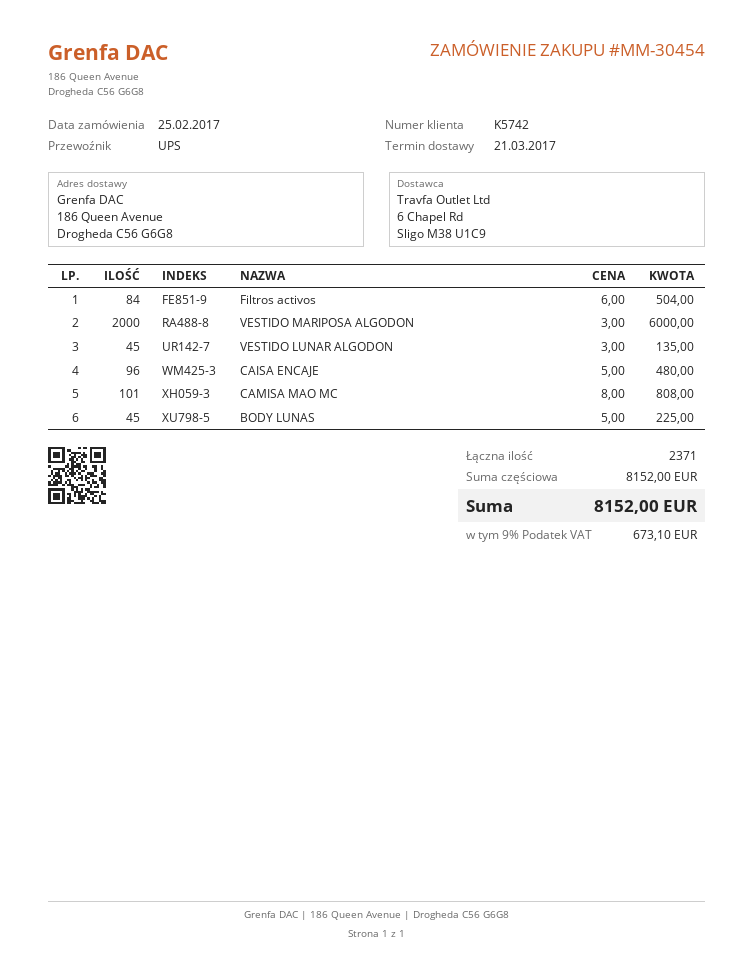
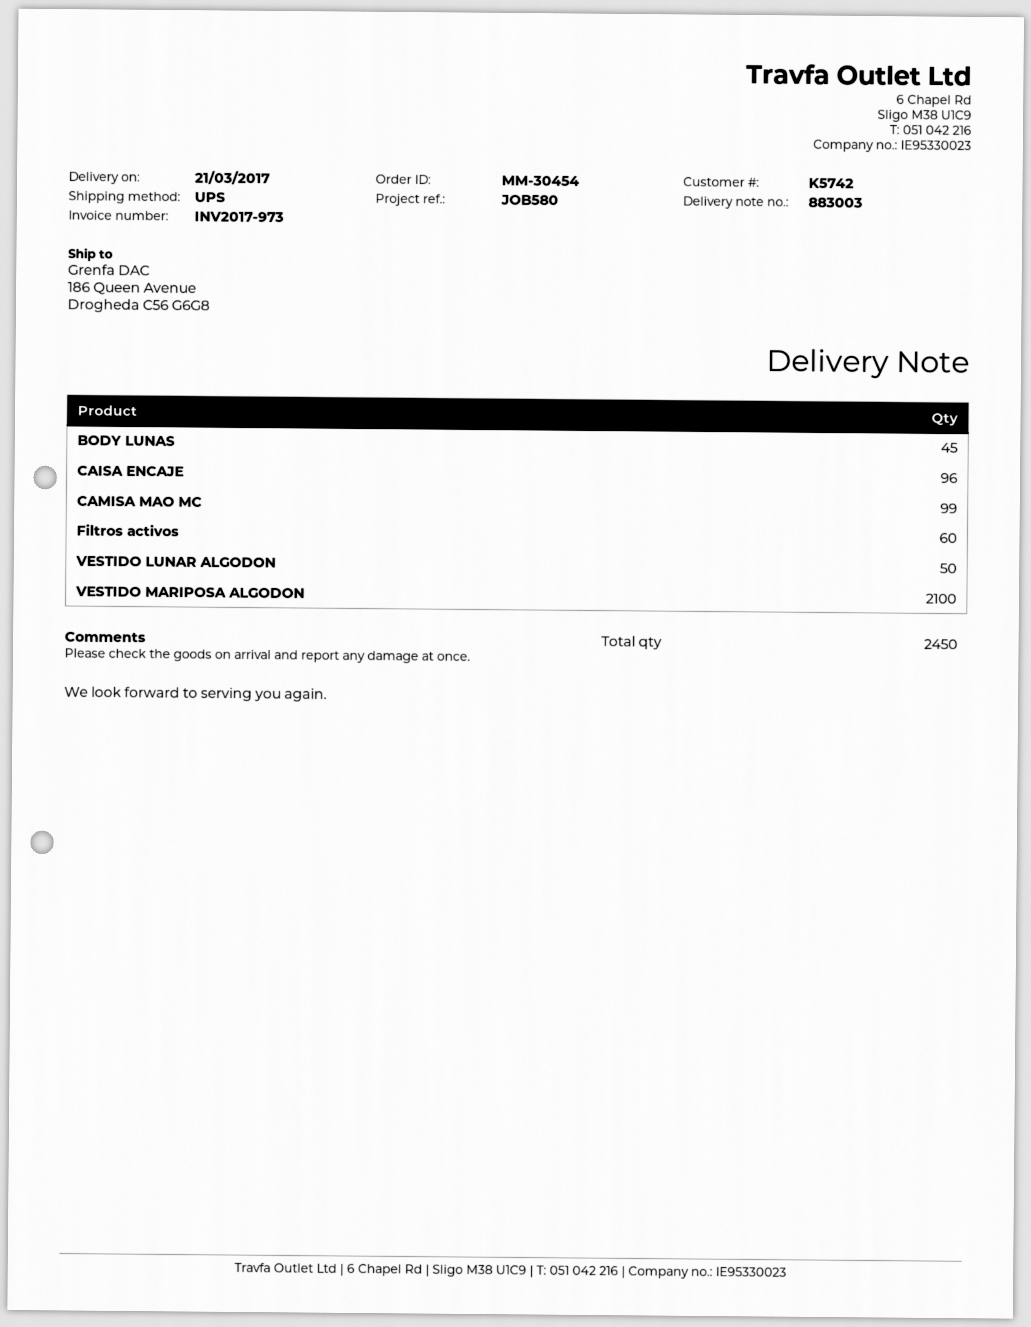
Filtros activos: 84 -> 60
VESTIDO MARIPOSA ALGODON: 2000 -> 2100
VESTIDO LUNAR ALGODON: 45 -> 50
CAMISA MAO MC: 101 -> 99
total quantity: 2371 -> 2450

